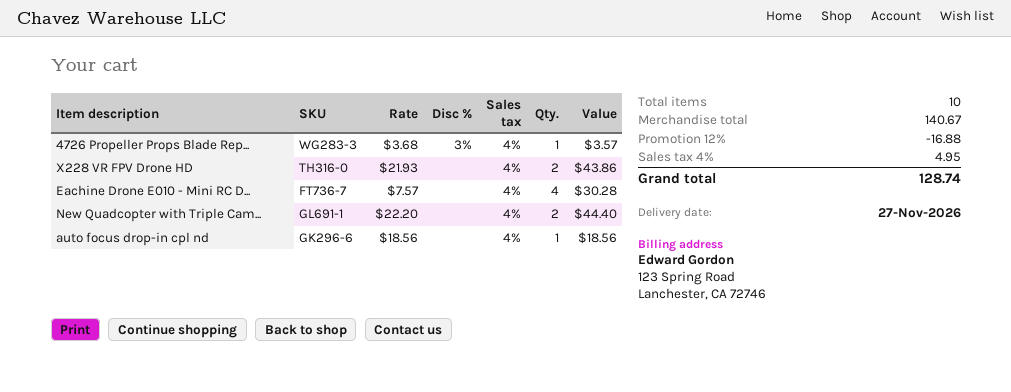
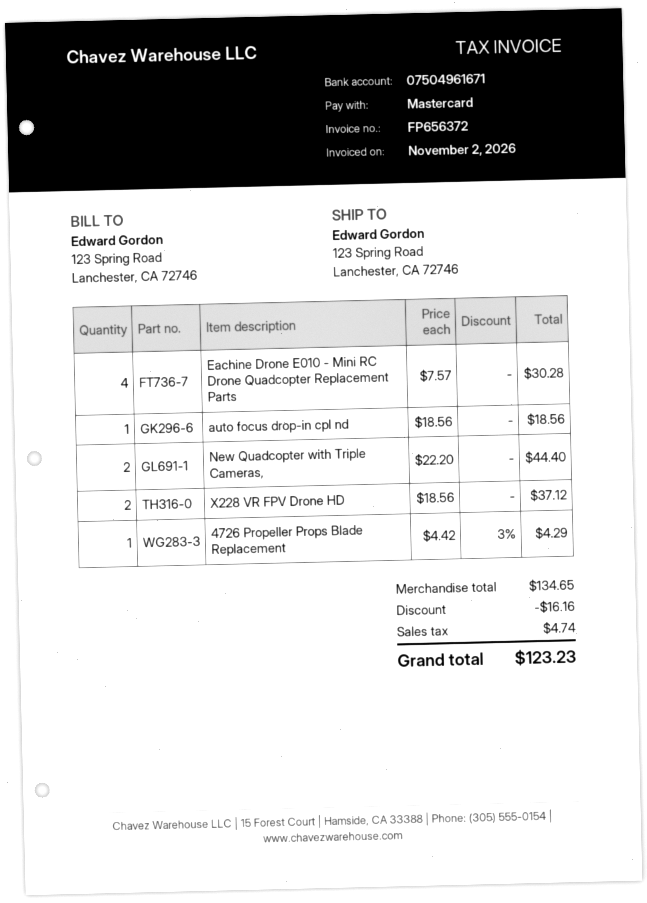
4726 Propeller Props Blade Rep...: 1 x 3.68 - 3% = 3.57 -> 1 x 4.42 - 3% = 4.29
X228 VR FPV Drone HD: 2 x 21.93 = 43.86 -> 2 x 18.56 = 37.12
subtotal: 140.67 -> 134.65
discount: 16.88 -> 16.16
tax: 4.95 -> 4.74
total: 128.74 -> 123.23

